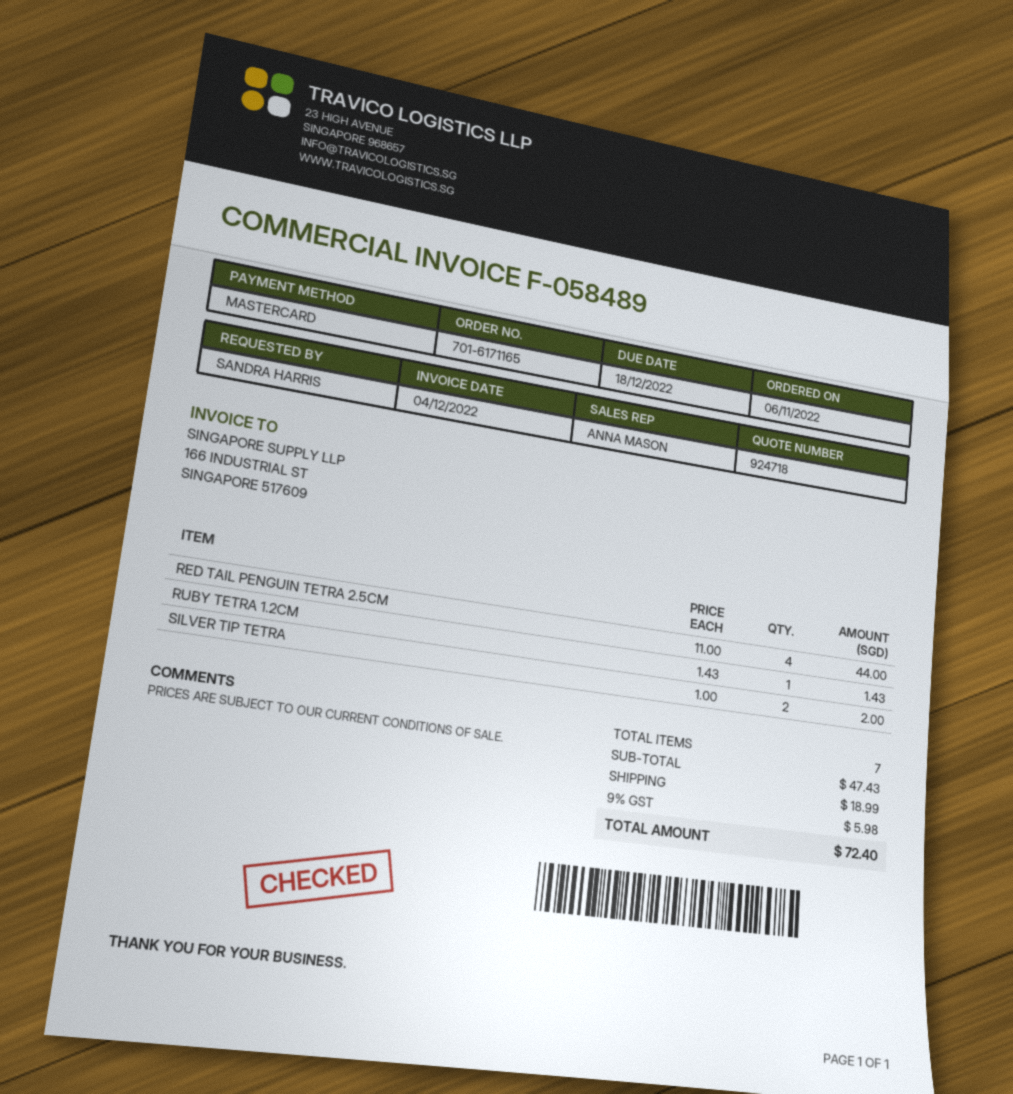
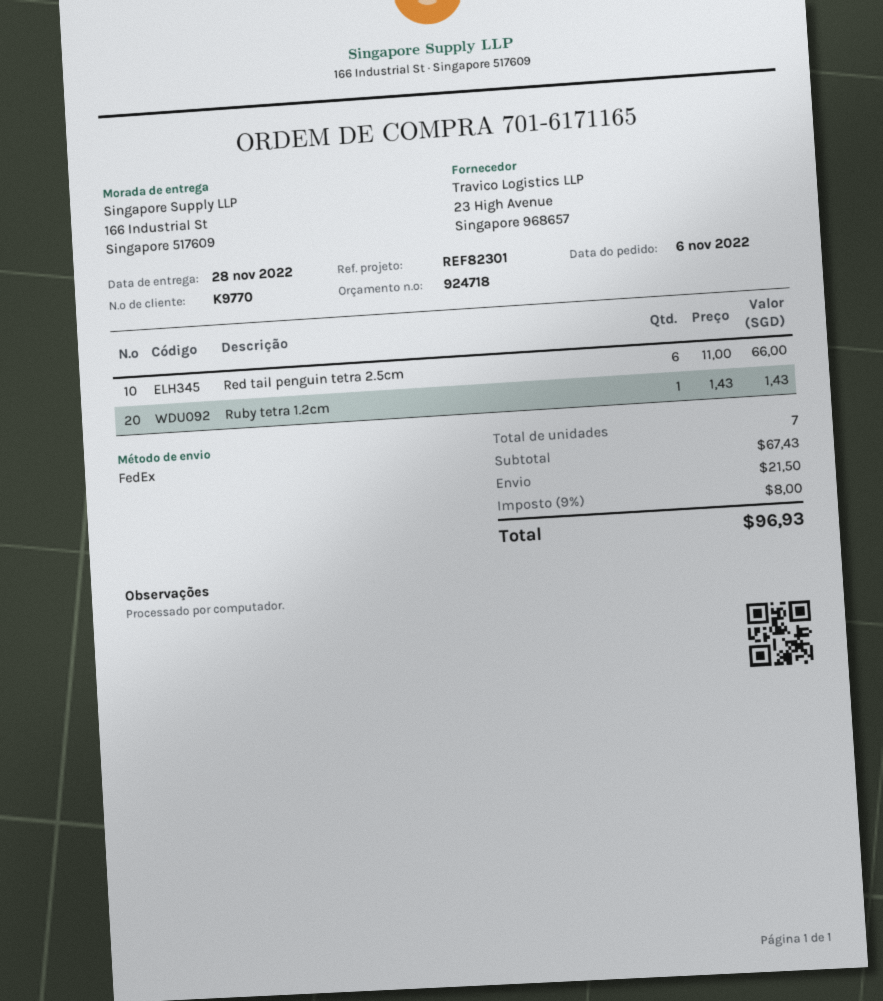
RED TAIL PENGUIN TETRA 2.5CM: 4 x 11.00 = 44.00 -> 6 x 11.00 = 66.00
SILVER TIP TETRA: 2 x 1.00 = 2.00 -> none
subtotal: 47.43 -> 67.43
shipping: 18.99 -> 21.50
tax: 9% = 5.98 -> 9% = 8.00
total: 72.40 -> 96.93

